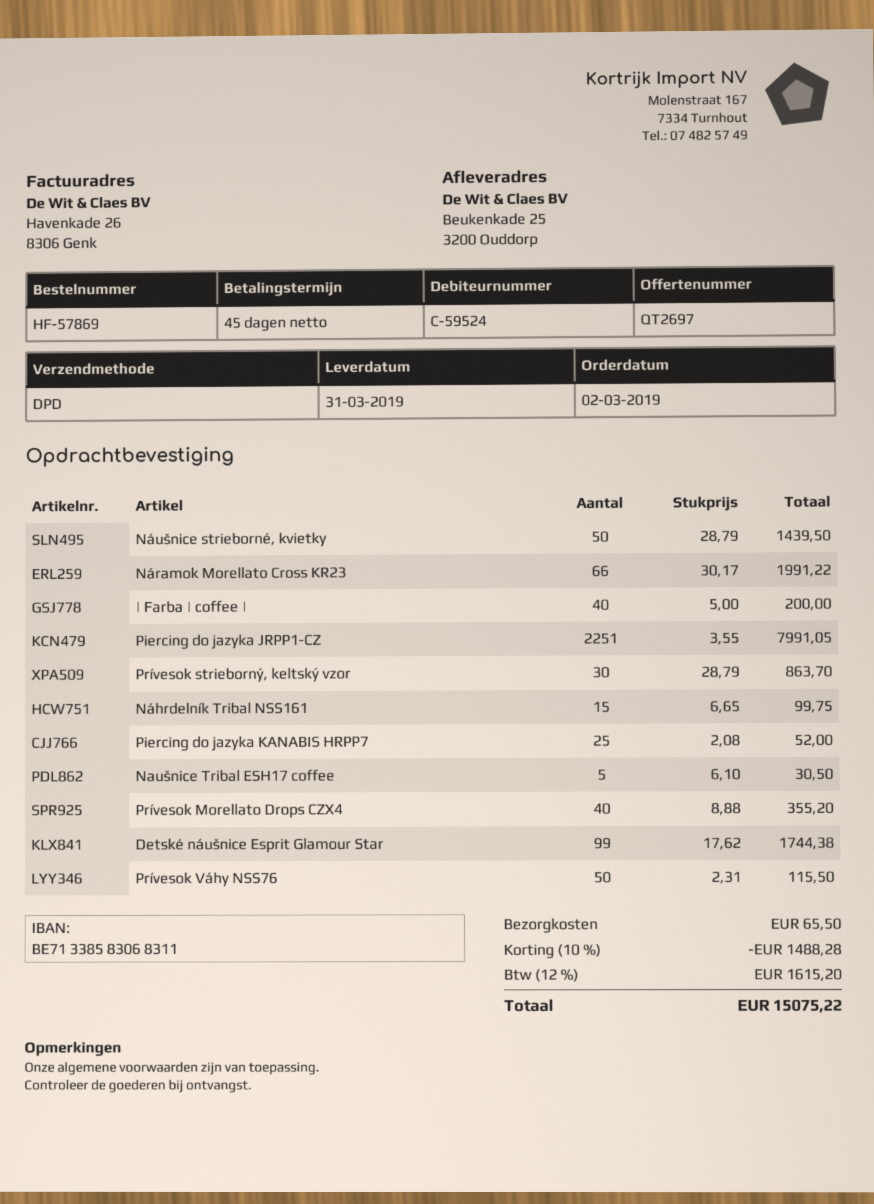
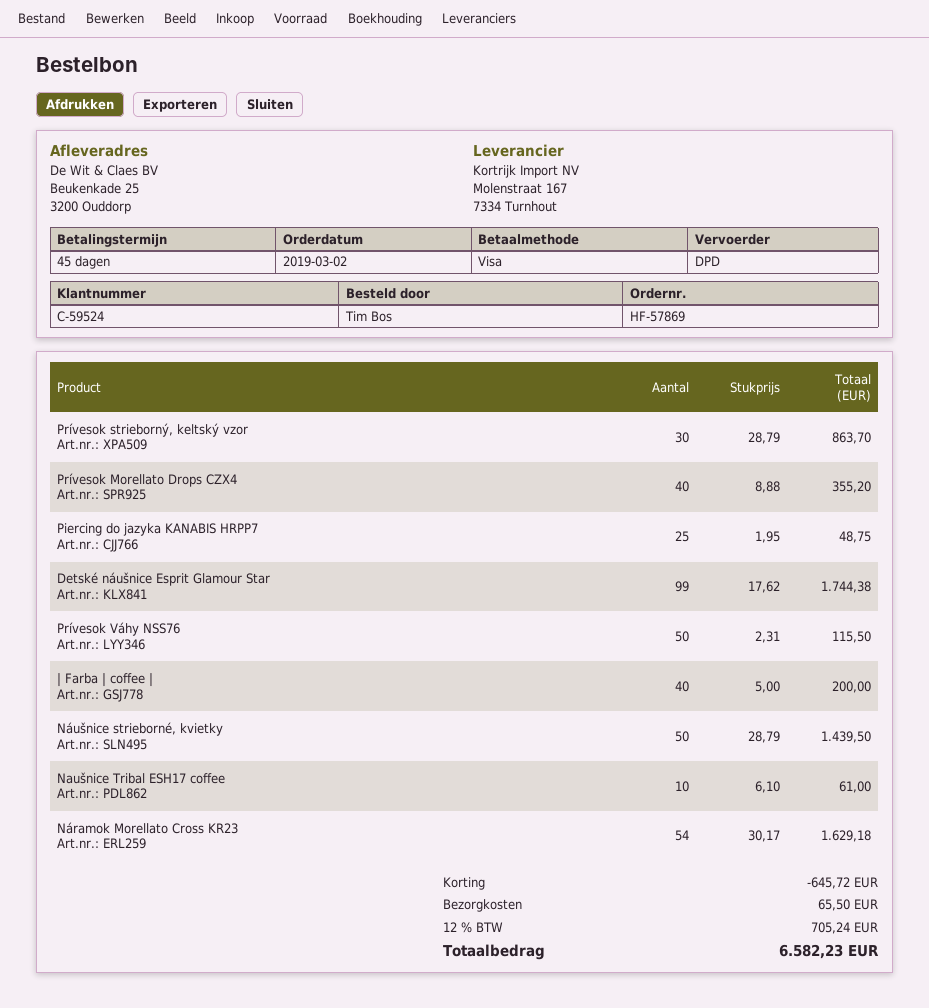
Náramok Morellato Cross KR23: 66 x 30.17 = 1991.22 -> 54 x 30.17 = 1629.18
Piercing do jazyka JRPP1-CZ: 2251 x 3.55 = 7991.05 -> none
Náhrdelník Tribal NSS161: 15 x 6.65 = 99.75 -> none
Piercing do jazyka KANABIS HRPP7: 25 x 2.08 = 52.00 -> 25 x 1.95 = 48.75
Naušnice Tribal ESH17 coffee: 5 x 6.10 = 30.50 -> 10 x 6.10 = 61.00
discount: 1488.28 -> 645.72
tax: 12% = 1615.20 -> 12% = 705.24
total: 15075.22 -> 6582.23

